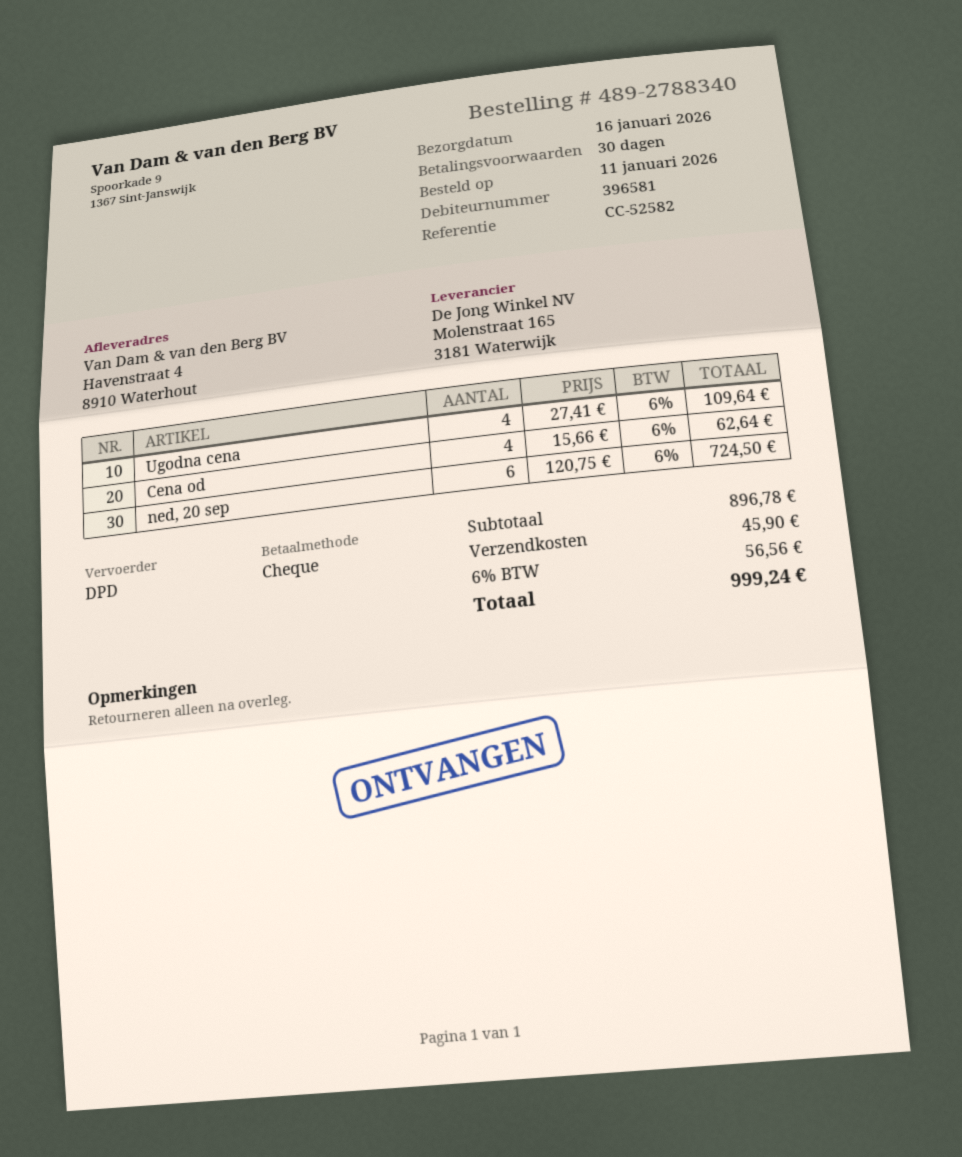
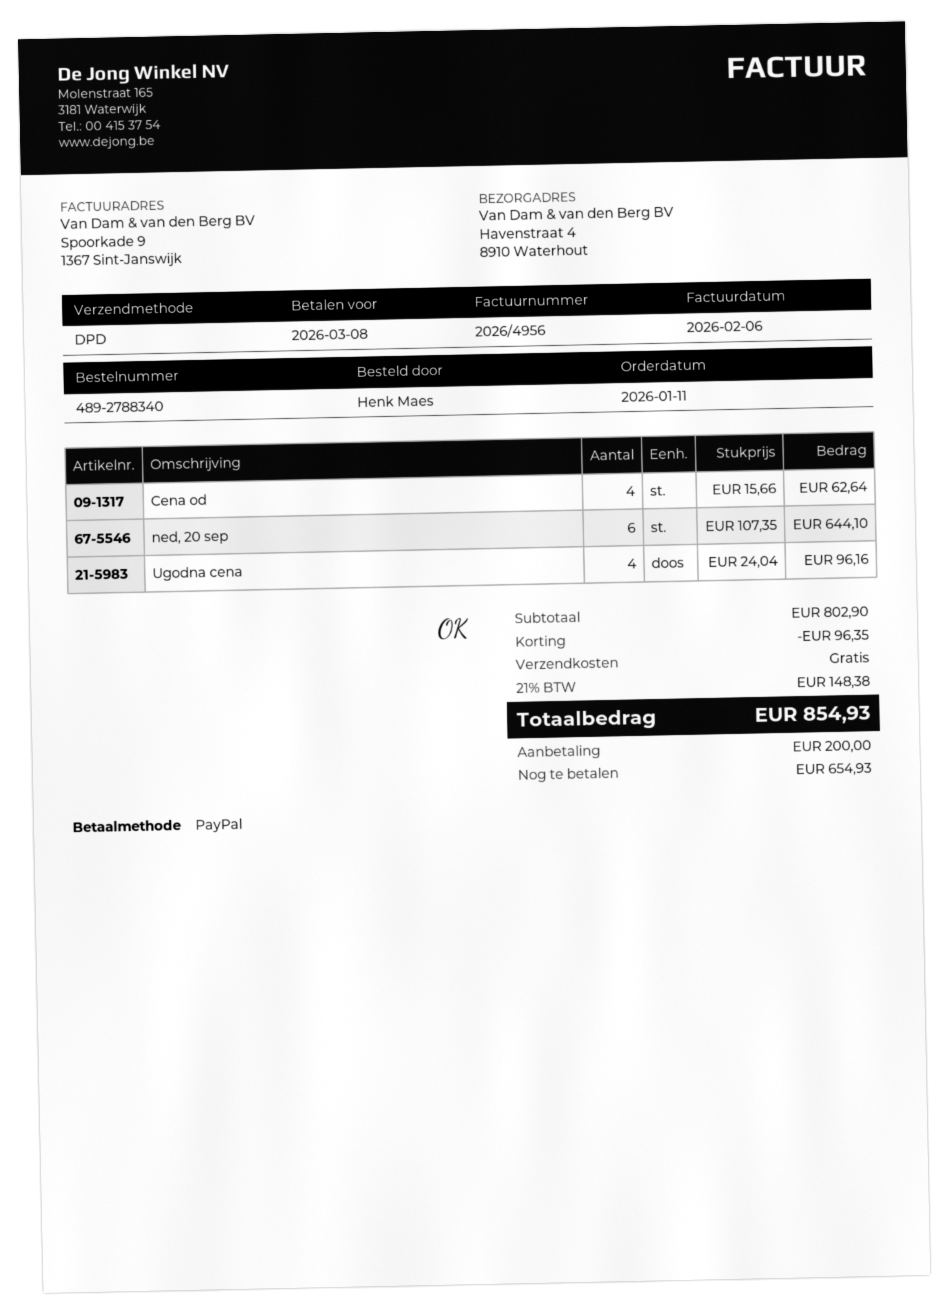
payment method: cheque -> PayPal
Ugodna cena: 4 x 27.41 = 109.64 -> 4 x 24.04 = 96.16
ned, 20 sep: 6 x 120.75 = 724.50 -> 6 x 107.35 = 644.10
subtotal: 896.78 -> 802.90
discount: none -> 96.35
shipping: 45.90 -> 0.00
tax: 6% = 56.56 -> 21% = 148.38
total: 999.24 -> 854.93

